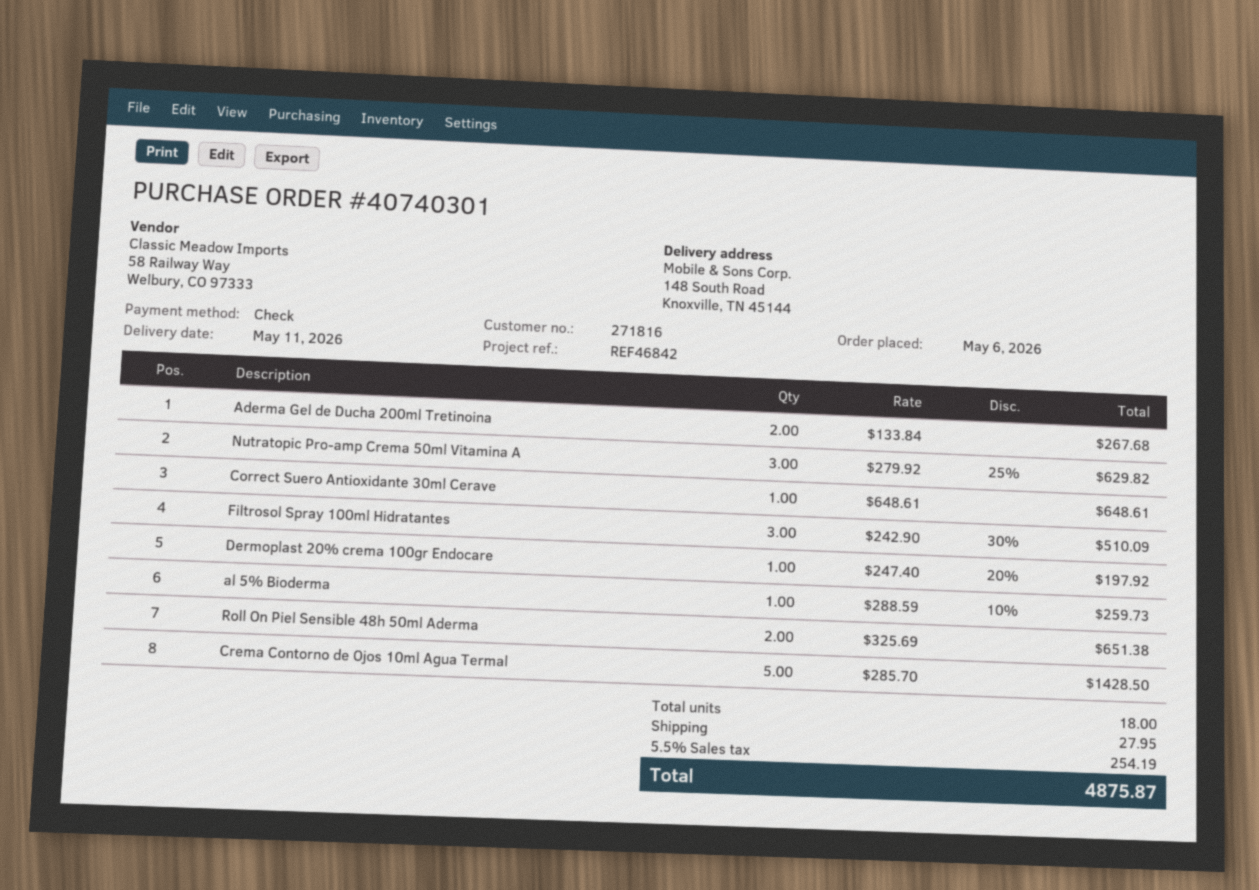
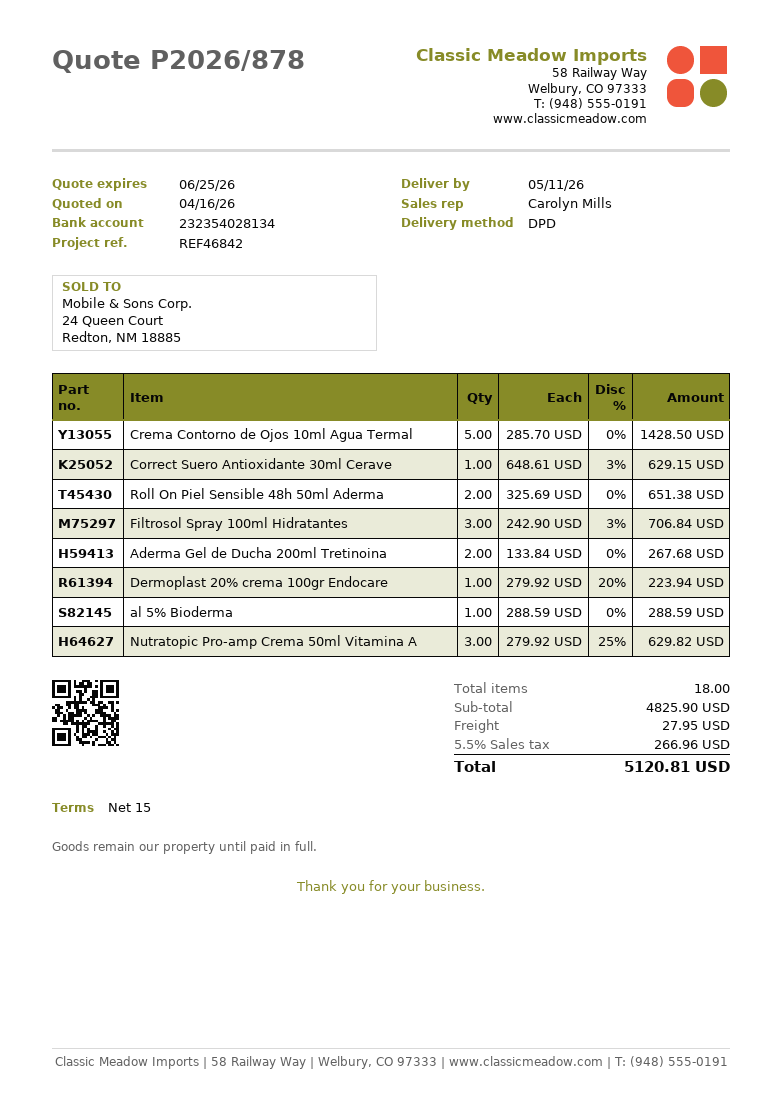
Correct Suero Antioxidante 30ml Cerave: 1 x 648.61 = 648.61 -> 1 x 648.61 - 3% = 629.15
Filtrosol Spray 100ml Hidratantes: 3 x 242.90 - 30% = 510.09 -> 3 x 242.90 - 3% = 706.84
Dermoplast 20% crema 100gr Endocare: 1 x 247.40 - 20% = 197.92 -> 1 x 279.92 - 20% = 223.94
al 5% Bioderma: 1 x 288.59 - 10% = 259.73 -> 1 x 288.59 = 288.59
tax: 5.5% = 254.19 -> 5.5% = 266.96
total: 4875.87 -> 5120.81

